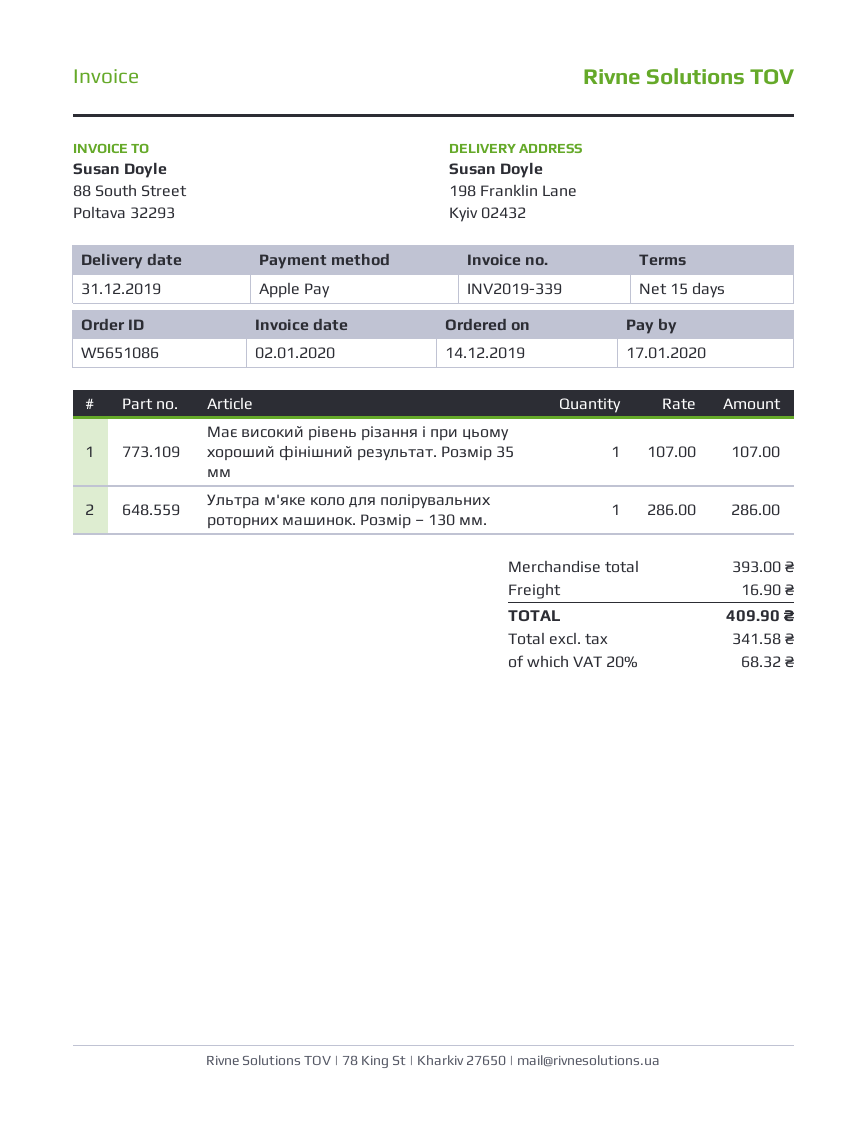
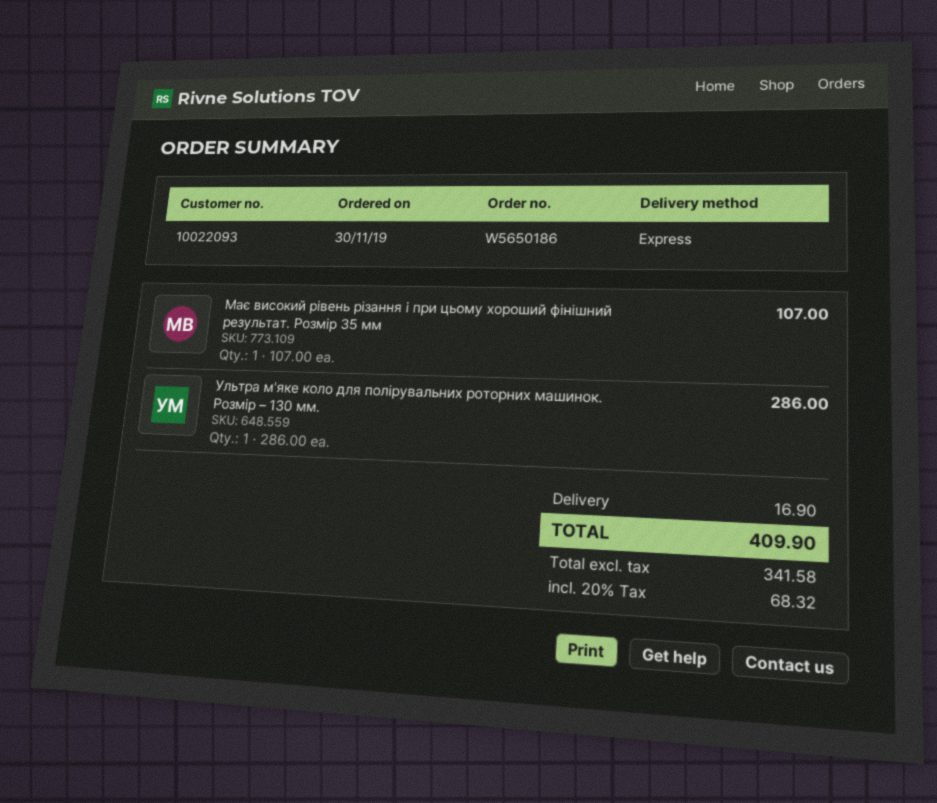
order number: W5651086 -> W5650186
order date: 2019-12-14 -> 2019-11-30

